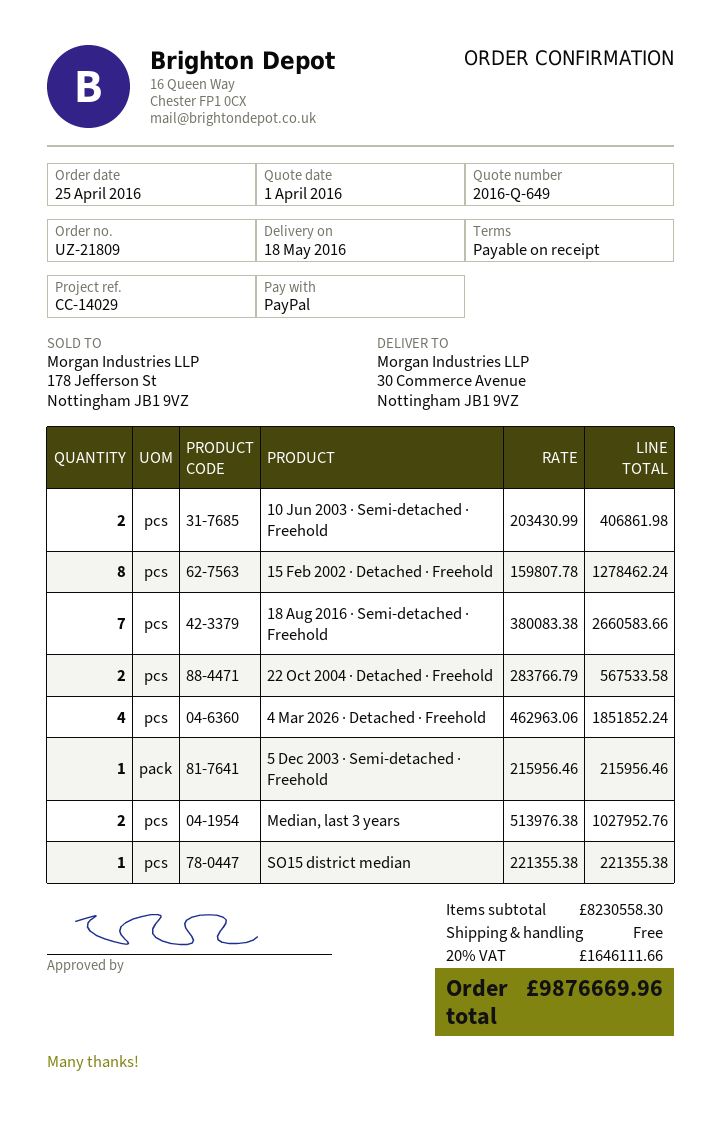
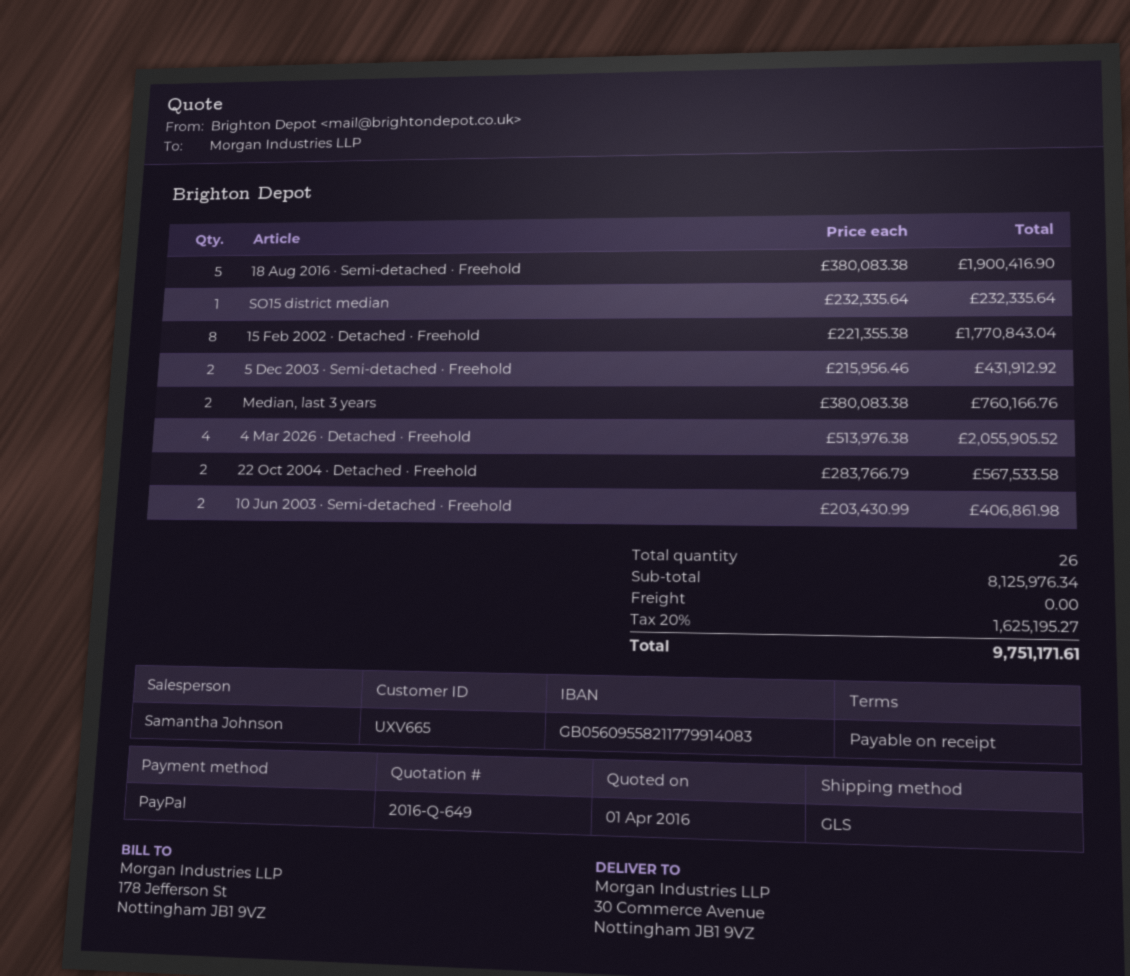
15 Feb 2002 · Detached · Freehold: 8 x 159807.78 = 1278462.24 -> 8 x 221355.38 = 1770843.04
18 Aug 2016 · Semi-detached · Freehold: 7 x 380083.38 = 2660583.66 -> 5 x 380083.38 = 1900416.90
4 Mar 2026 · Detached · Freehold: 4 x 462963.06 = 1851852.24 -> 4 x 513976.38 = 2055905.52
5 Dec 2003 · Semi-detached · Freehold: 1 x 215956.46 = 215956.46 -> 2 x 215956.46 = 431912.92
Median, last 3 years: 2 x 513976.38 = 1027952.76 -> 2 x 380083.38 = 760166.76
SO15 district median: 1 x 221355.38 = 221355.38 -> 1 x 232335.64 = 232335.64
subtotal: 8230558.30 -> 8125976.34
tax: 20% = 1646111.66 -> 20% = 1625195.27
total: 9876669.96 -> 9751171.61

